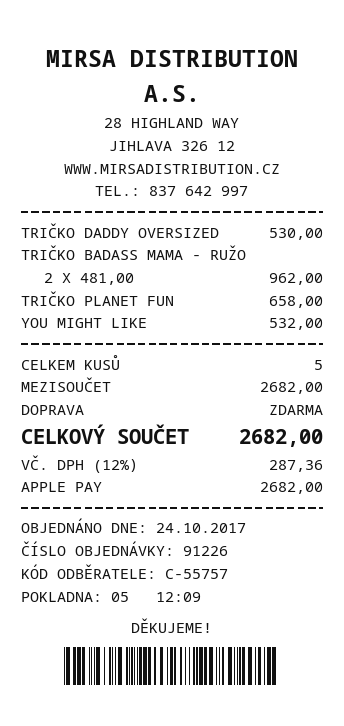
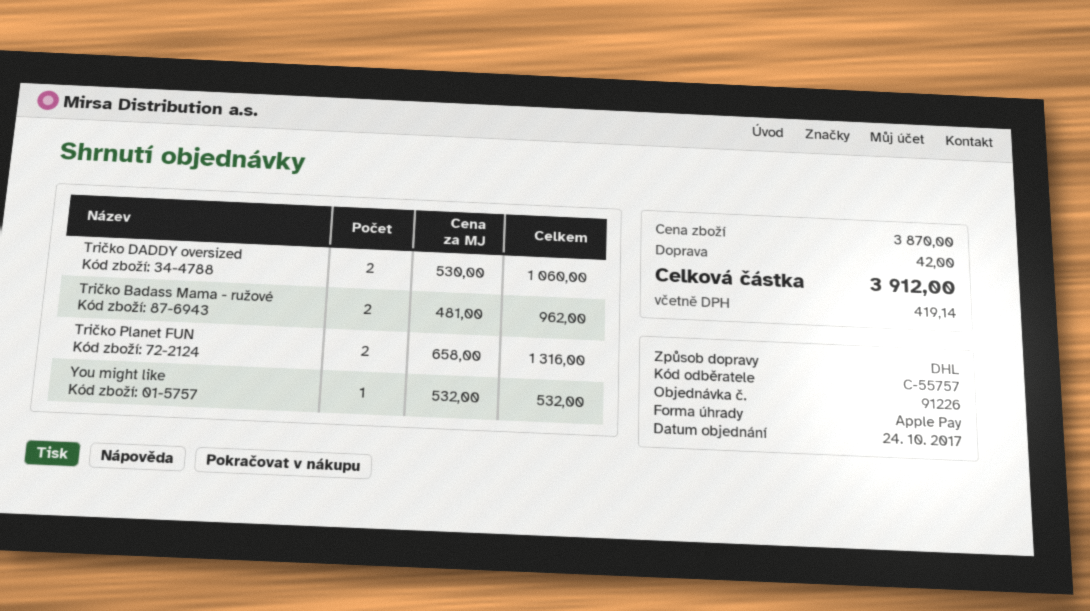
TRIČKO DADDY OVERSIZED: 1 x 530.00 = 530.00 -> 2 x 530.00 = 1060.00
TRIČKO PLANET FUN: 1 x 658.00 = 658.00 -> 2 x 658.00 = 1316.00
subtotal: 2682.00 -> 3870.00
shipping: 0.00 -> 42.00
tax: 287.36 -> 419.14
total: 2682.00 -> 3912.00

